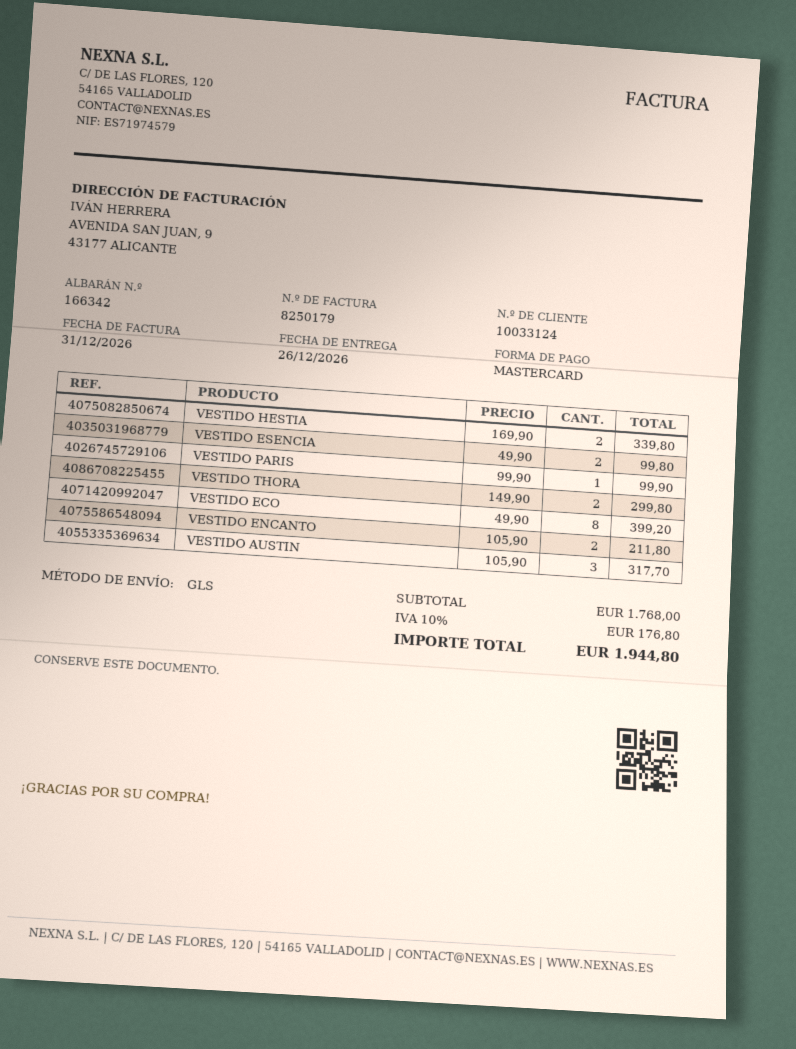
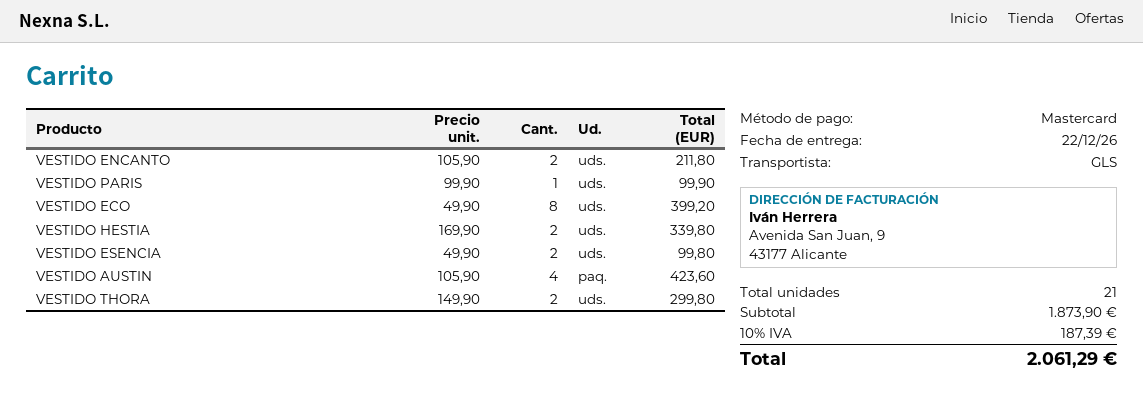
delivery date: 2026-12-26 -> 2026-12-22
VESTIDO AUSTIN: 3 x 105.90 = 317.70 -> 4 x 105.90 = 423.60
subtotal: 1768.00 -> 1873.90
tax: 10% = 176.80 -> 10% = 187.39
total: 1944.80 -> 2061.29

